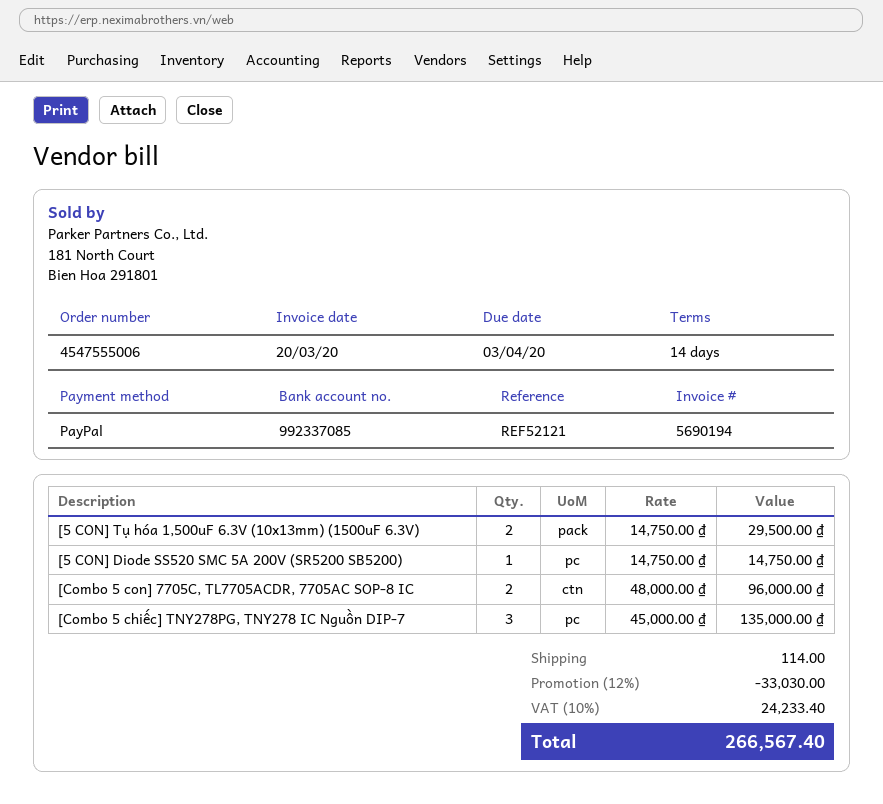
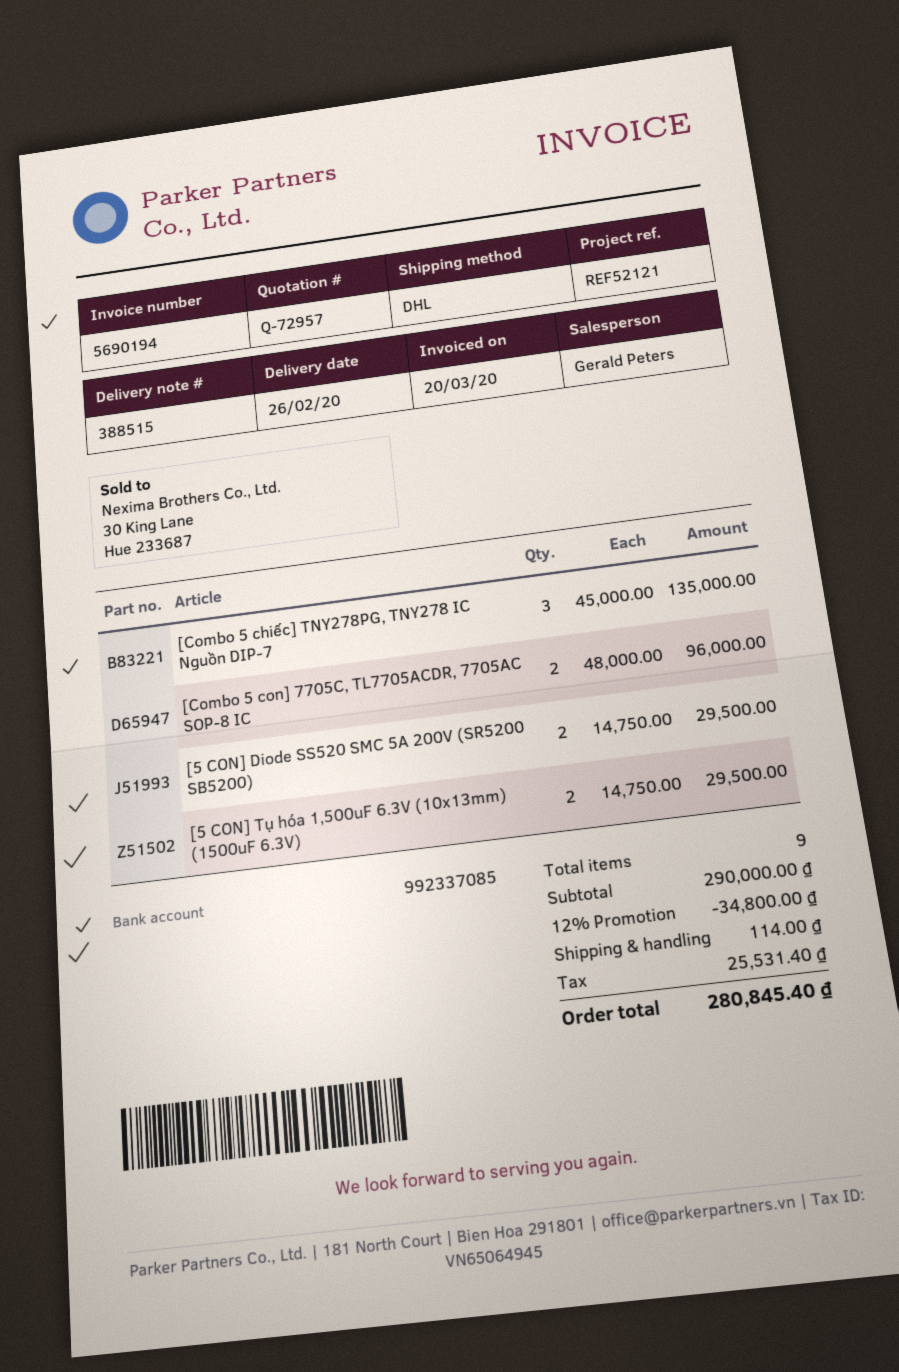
[5 CON] Diode SS520 SMC 5A 200V (SR5200 SB5200): 1 x 14750.00 = 14750.00 -> 2 x 14750.00 = 29500.00
discount: 12% = 33030.00 -> 12% = 34800.00
tax: 24233.40 -> 25531.40
total: 266567.40 -> 280845.40

